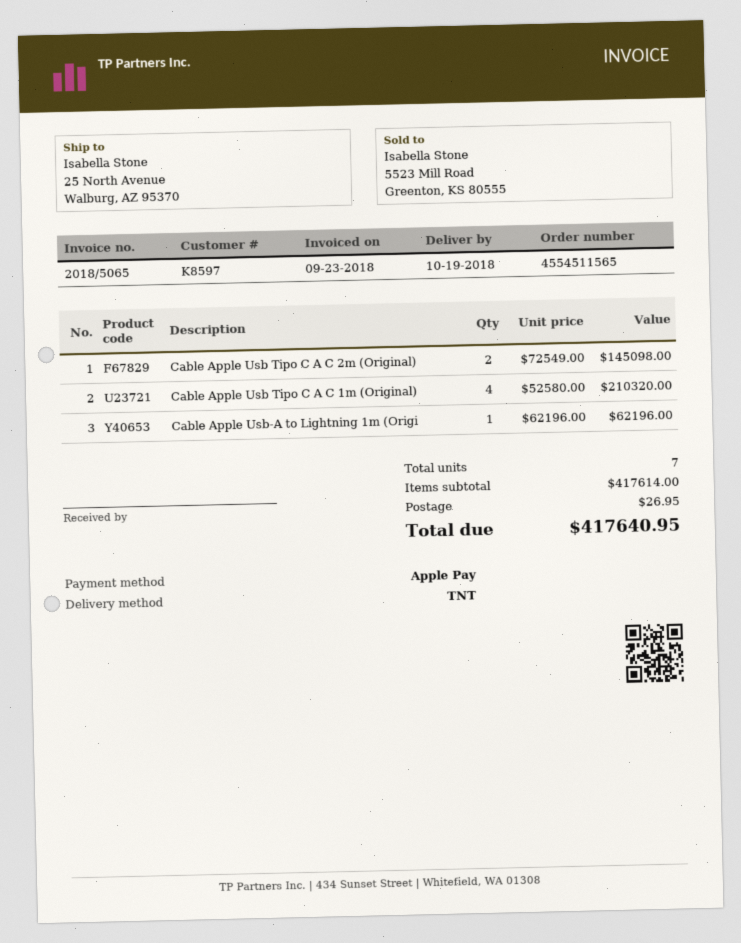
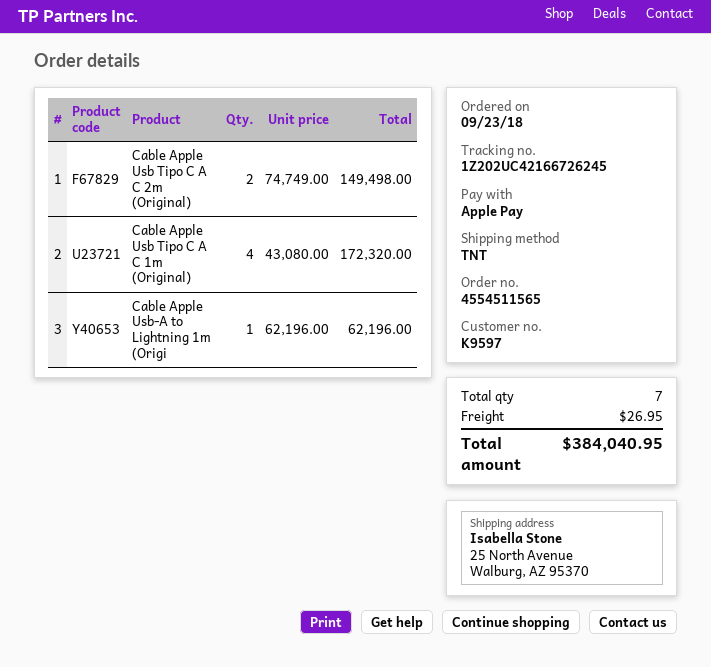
customer number: K8597 -> K9597
Cable Apple Usb Tipo C A C 2m (Original): 2 x 72549.00 = 145098.00 -> 2 x 74749.00 = 149498.00
Cable Apple Usb Tipo C A C 1m (Original): 4 x 52580.00 = 210320.00 -> 4 x 43080.00 = 172320.00
total: 417640.95 -> 384040.95

